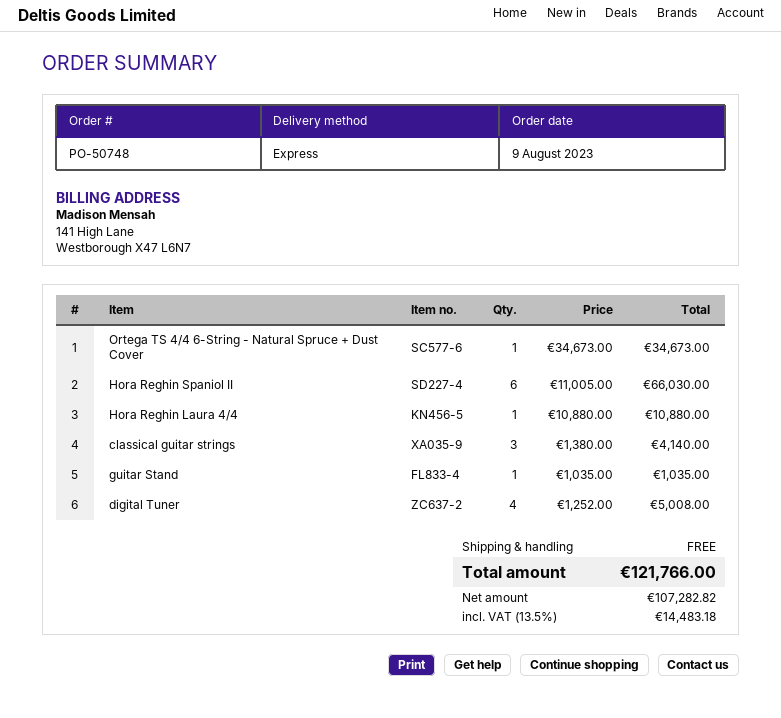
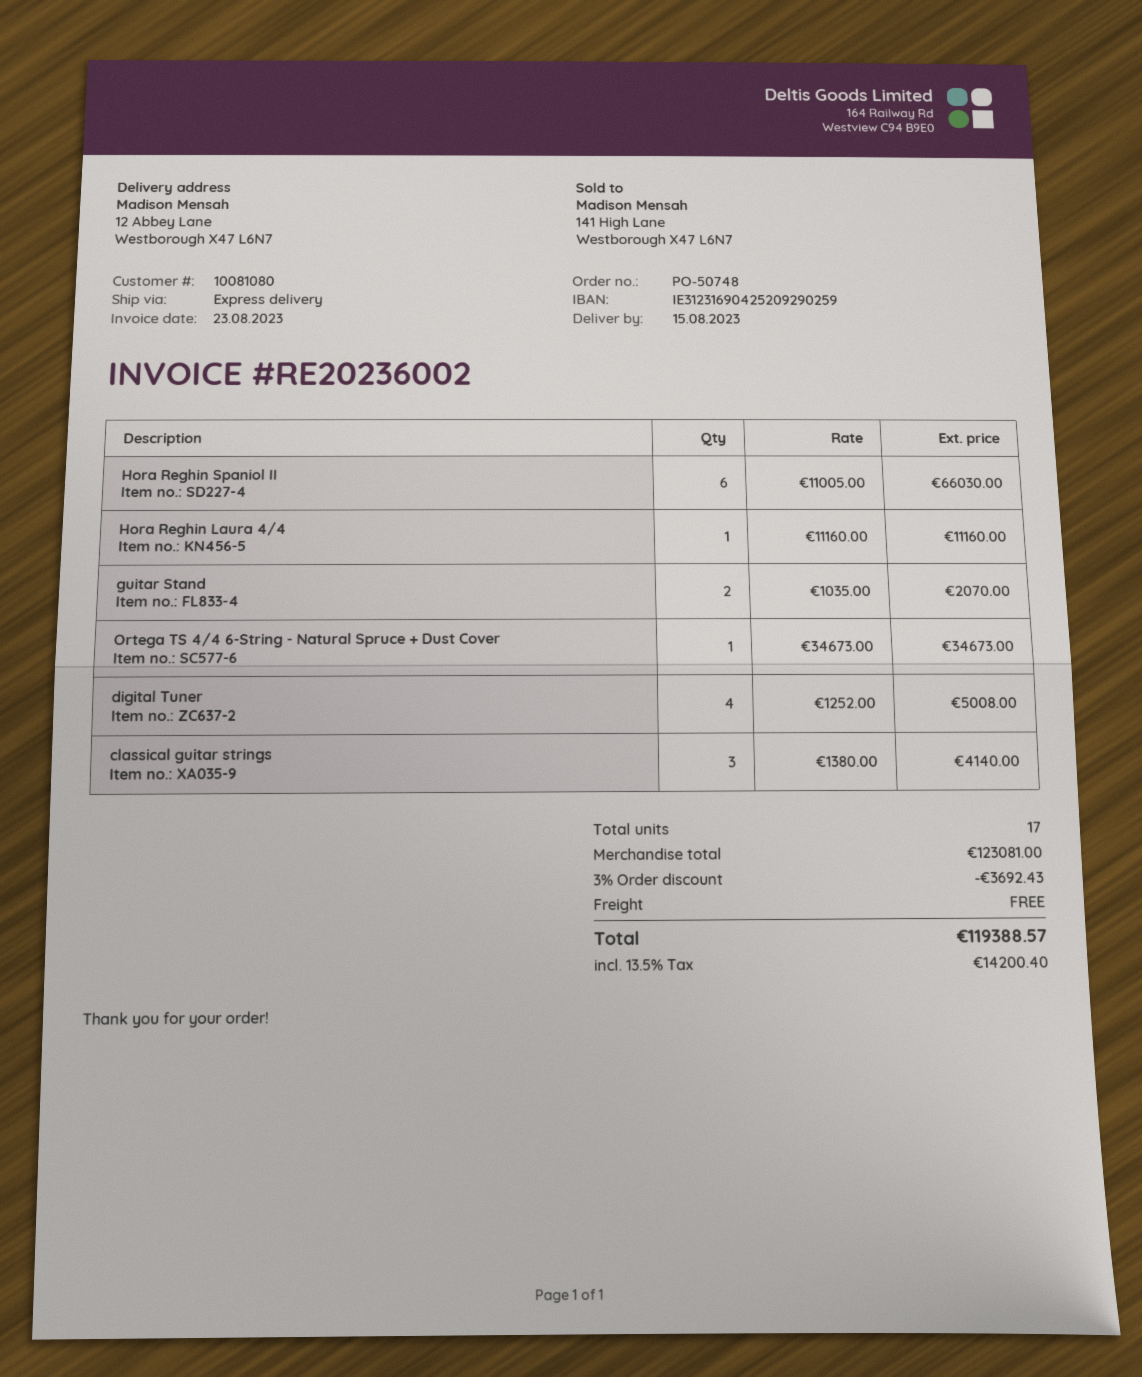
Hora Reghin Laura 4/4: 1 x 10880.00 = 10880.00 -> 1 x 11160.00 = 11160.00
guitar Stand: 1 x 1035.00 = 1035.00 -> 2 x 1035.00 = 2070.00
discount: none -> 3% = 3692.43
tax: 13.5% = 14483.18 -> 13.5% = 14200.40
total: 121766.00 -> 119388.57

